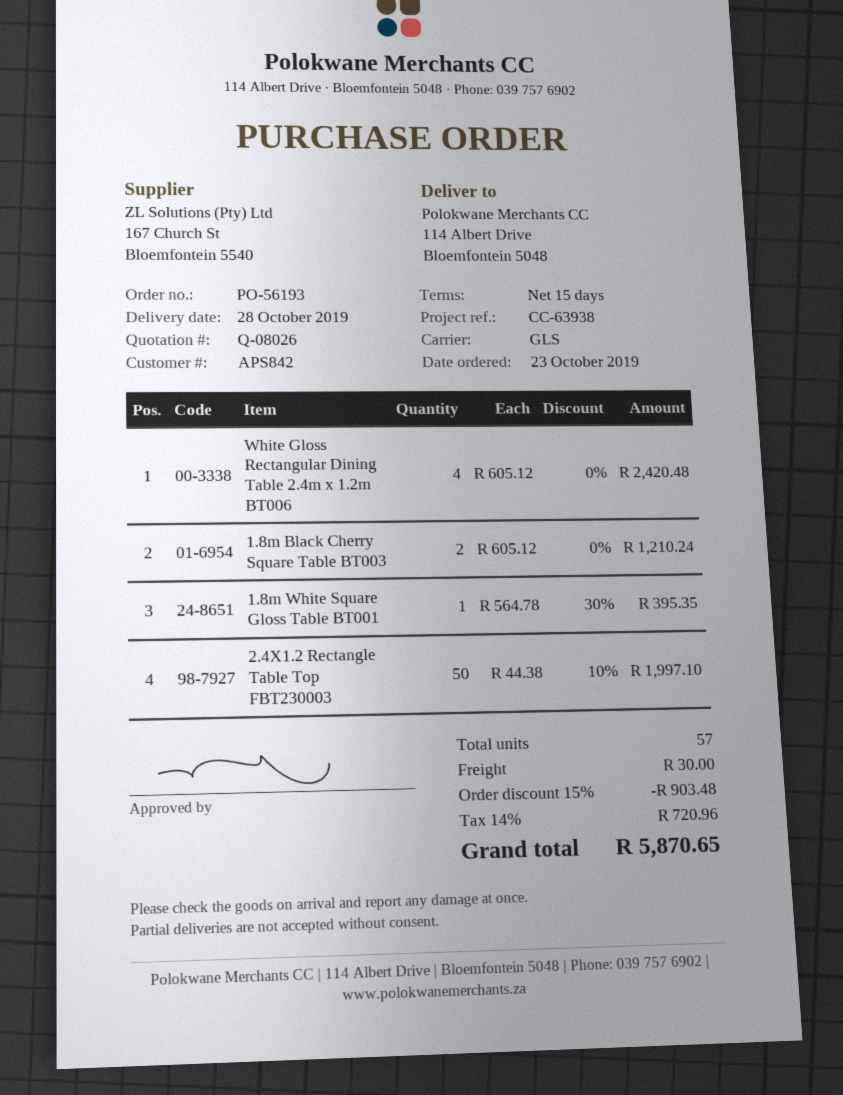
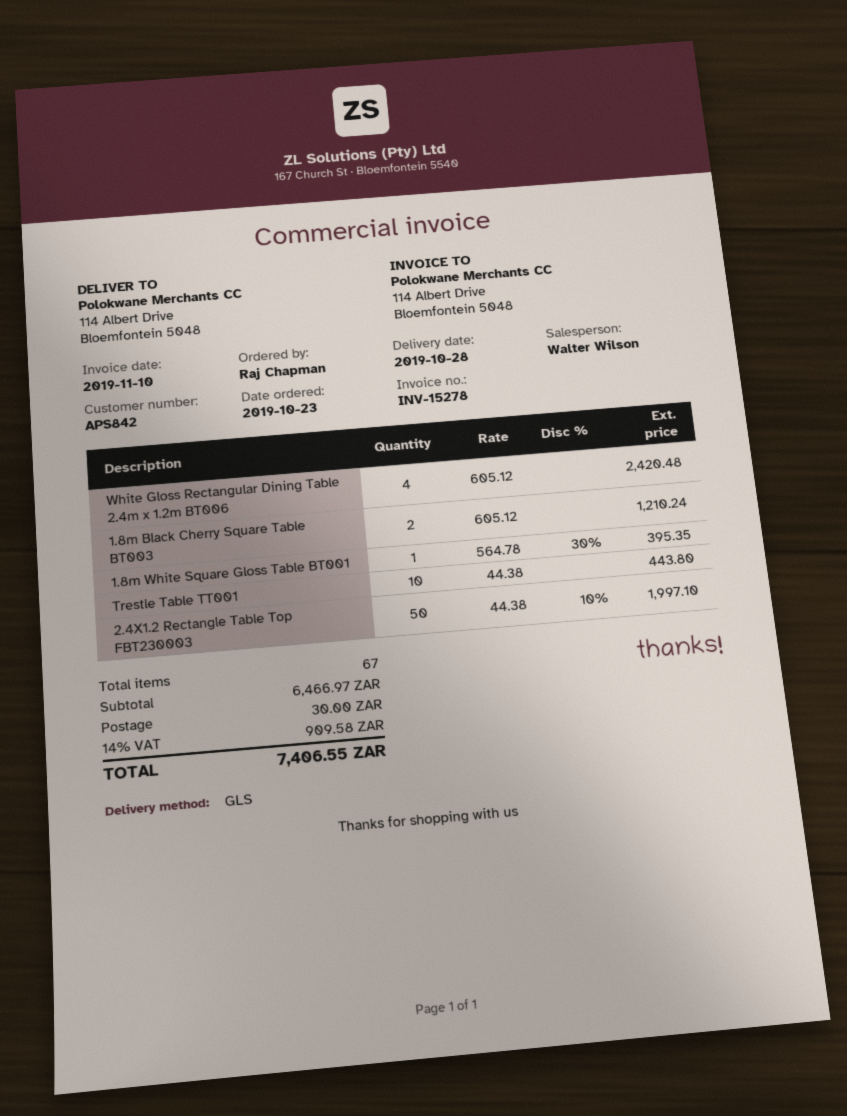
Trestle Table TT001: none -> 10 x 44.38 = 443.80
total quantity: 57 -> 67
discount: 15% = 903.48 -> none
tax: 14% = 720.96 -> 14% = 909.58
total: 5870.65 -> 7406.55

